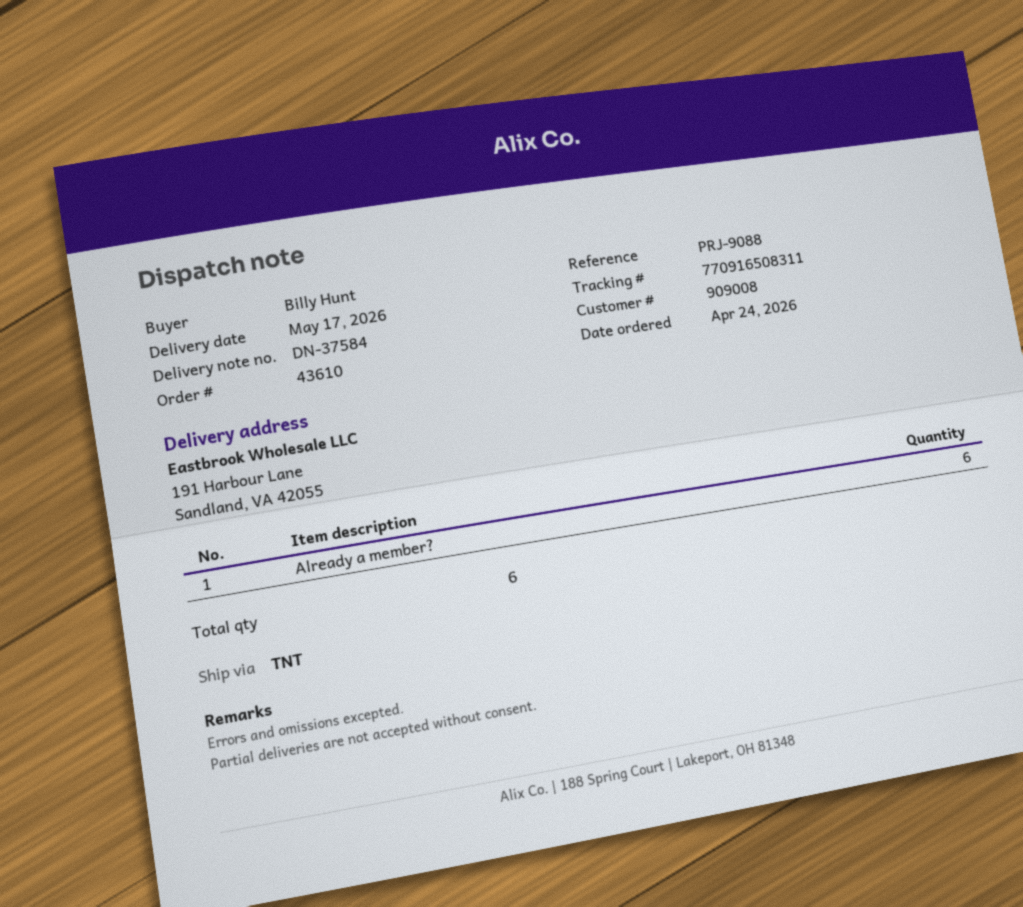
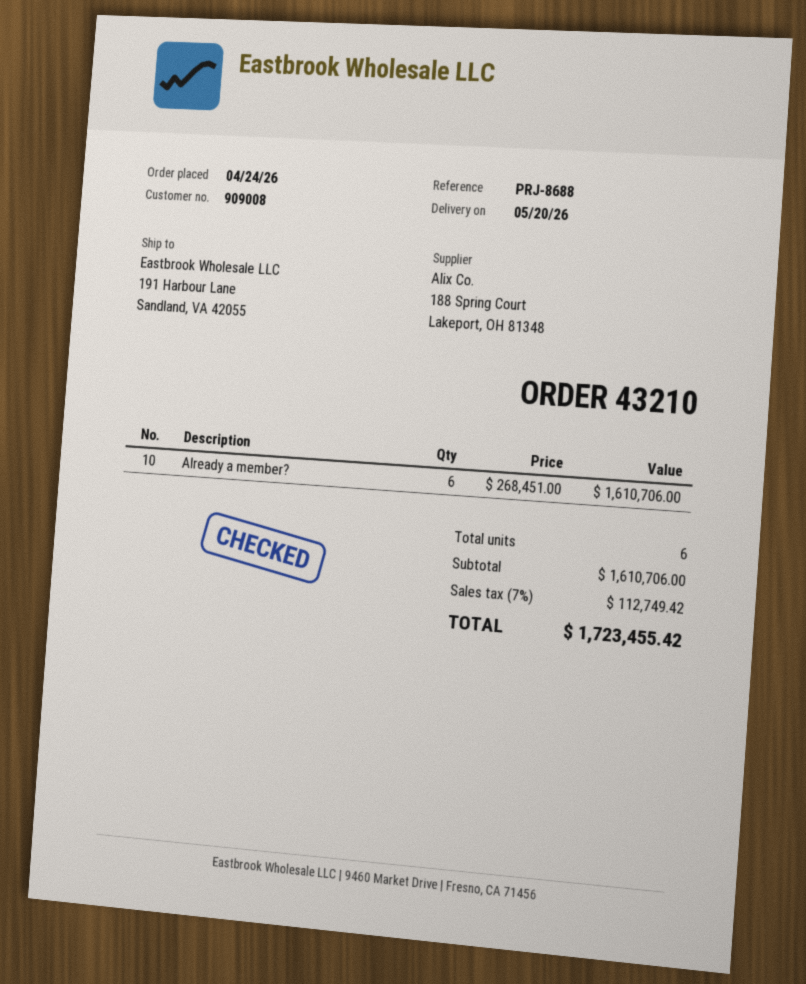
order number: 43610 -> 43210
delivery date: 2026-05-17 -> 2026-05-20
reference: PRJ-9088 -> PRJ-8688

